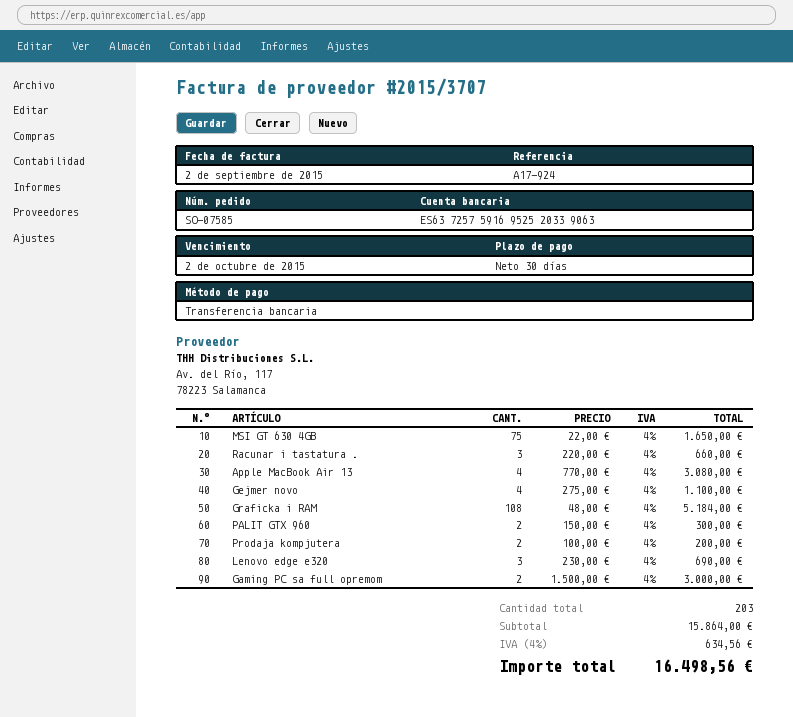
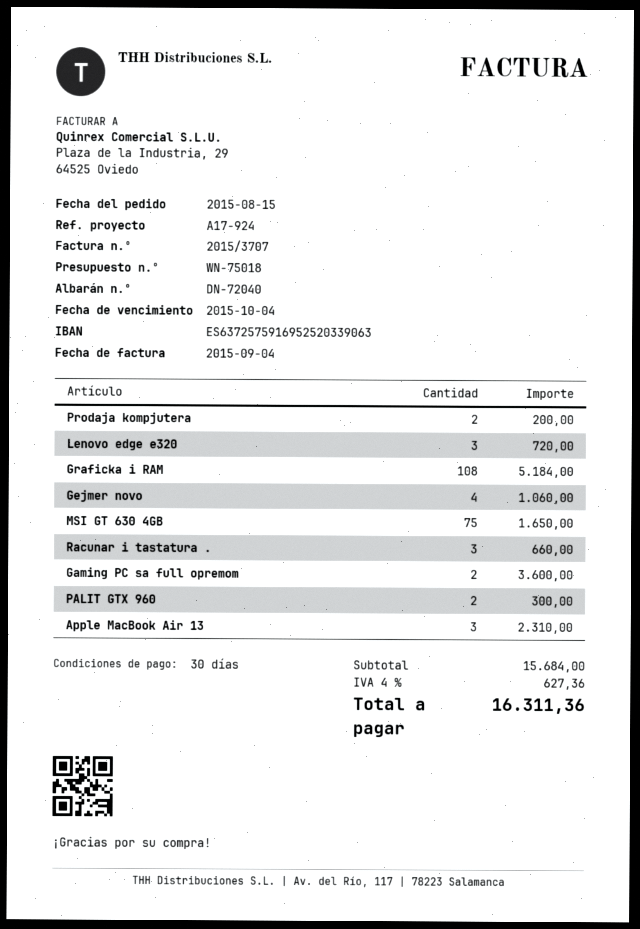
invoice date: 2015-09-02 -> 2015-09-04
due date: 2015-10-02 -> 2015-10-04
Apple MacBook Air 13: 4 for 3080.00 -> 3 for 2310.00
Gejmer novo: 4 for 1100.00 -> 4 for 1060.00
Lenovo edge e320: 3 for 690.00 -> 3 for 720.00
Gaming PC sa full opremom: 2 for 3000.00 -> 2 for 3600.00
subtotal: 15864.00 -> 15684.00
tax: 4% = 634.56 -> 4% = 627.36
total: 16498.56 -> 16311.36

